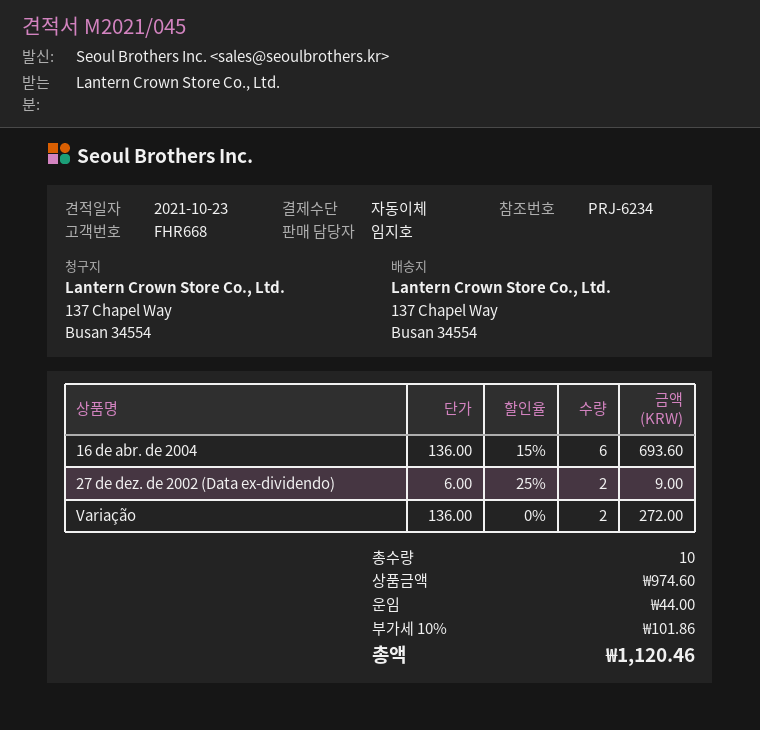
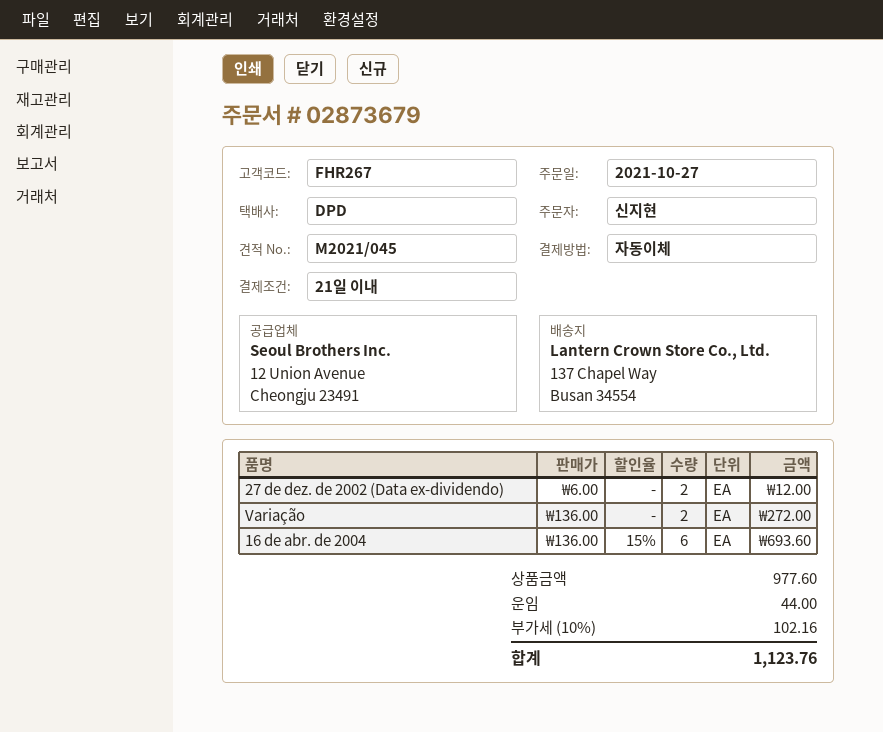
customer number: FHR668 -> FHR267
27 de dez. de 2002 (Data ex-dividendo): 2 x 6.00 - 25% = 9.00 -> 2 x 6.00 = 12.00
subtotal: 974.60 -> 977.60
tax: 10% = 101.86 -> 10% = 102.16
total: 1120.46 -> 1123.76

